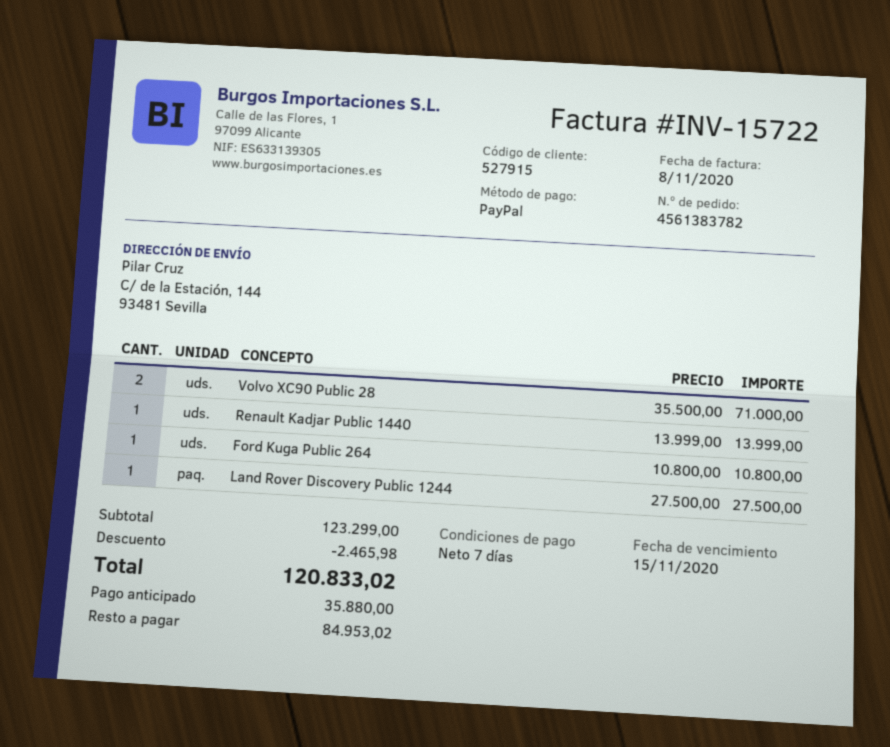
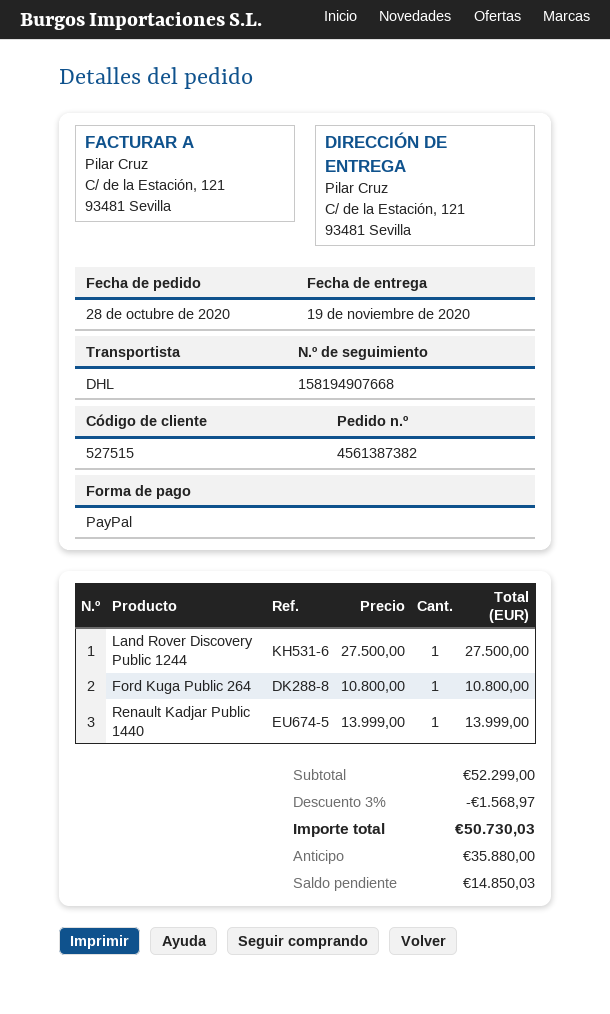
order number: 4561383782 -> 4561387382
customer number: 527915 -> 527515
ship to: C/ de la Estación, 144, 93481 Sevilla -> C/ de la Estación, 121, 93481 Sevilla
Volvo XC90 Public 28: 2 x 35500.00 = 71000.00 -> none
subtotal: 123299.00 -> 52299.00
discount: 2465.98 -> 1568.97
total: 120833.02 -> 50730.03
balance: 84953.02 -> 14850.03

